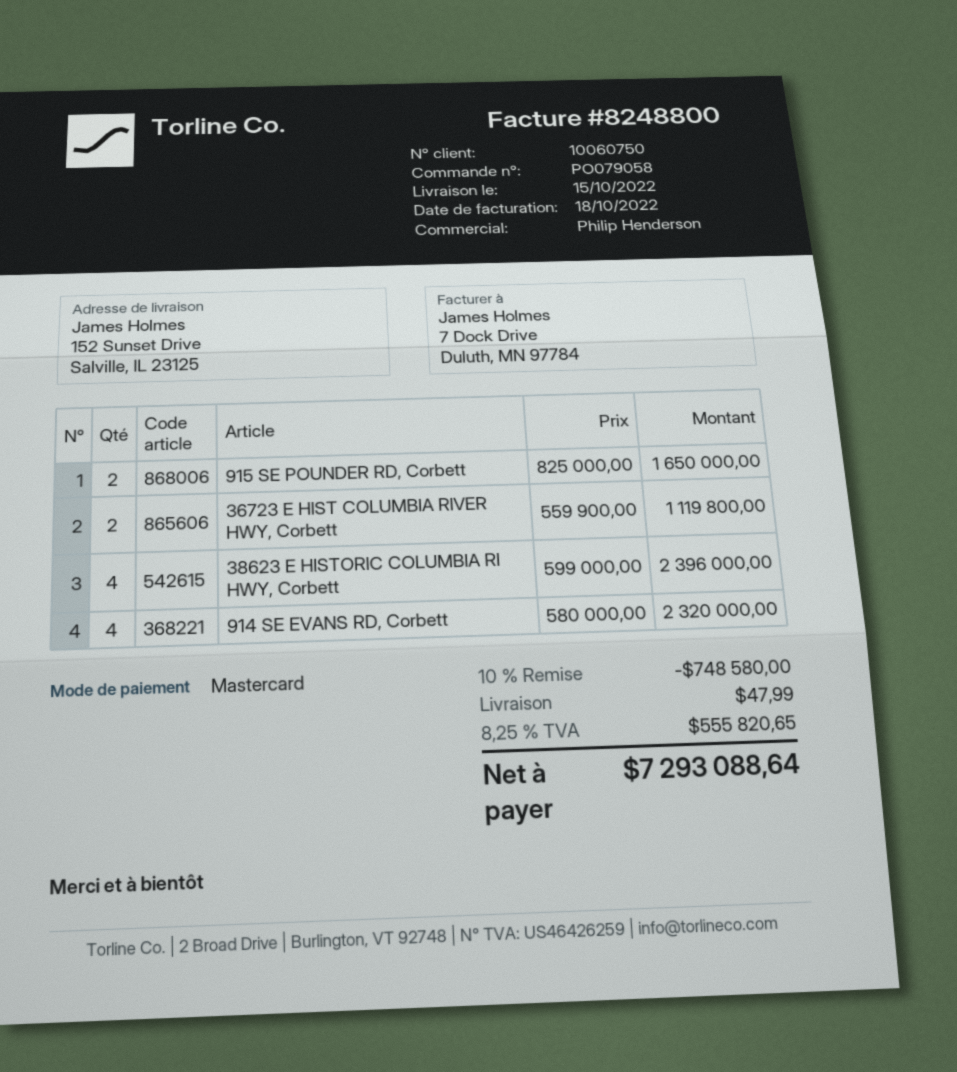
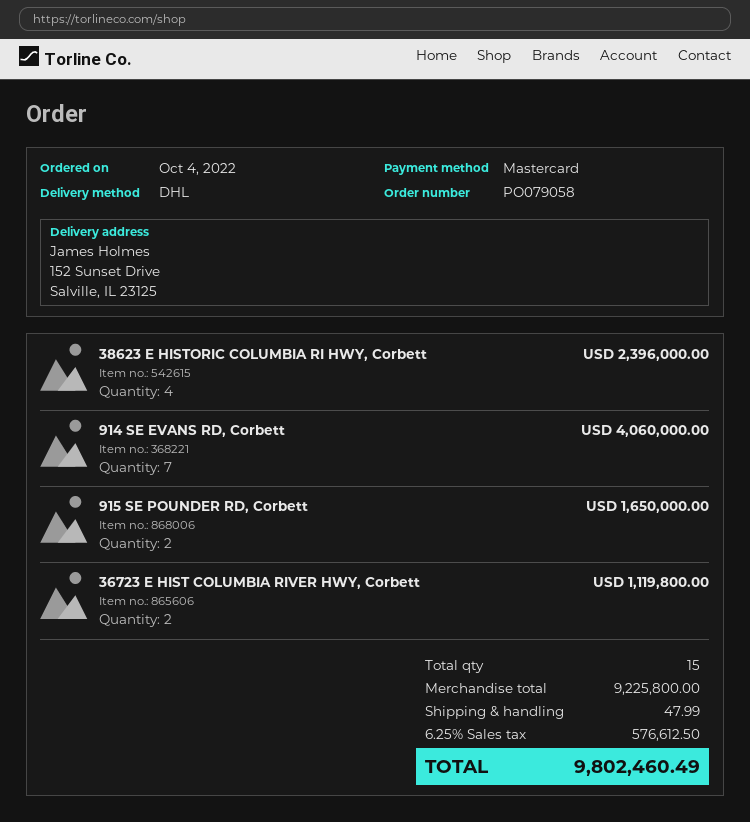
914 SE EVANS RD, Corbett: 4 for 2320000.00 -> 7 for 4060000.00
discount: 10% = 748580.00 -> none
tax: 8.25% = 555820.65 -> 6.25% = 576612.50
total: 7293088.64 -> 9802460.49

